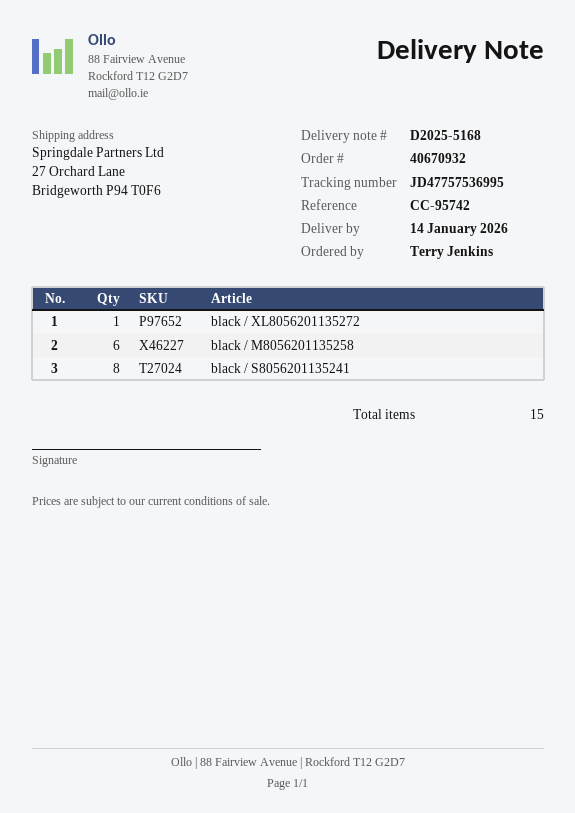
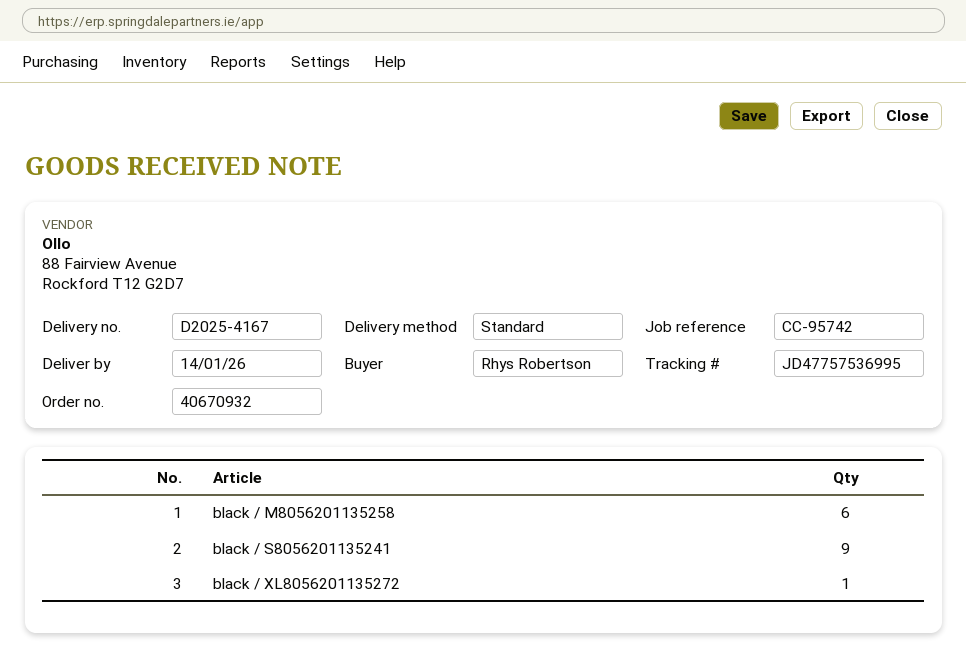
delivery note number: D2025-5168 -> D2025-4167
ordered by: Terry Jenkins -> Rhys Robertson
black / S8056201135241: 8 -> 9

